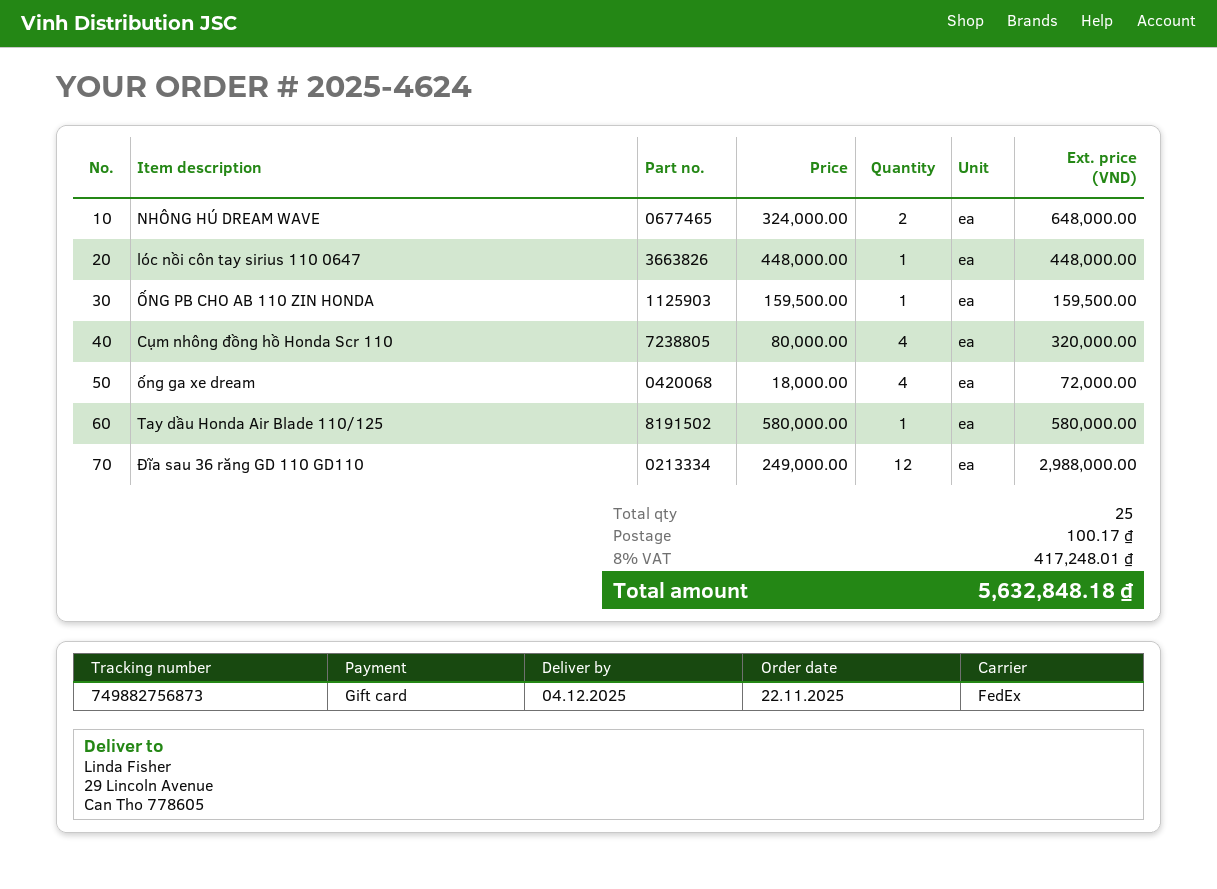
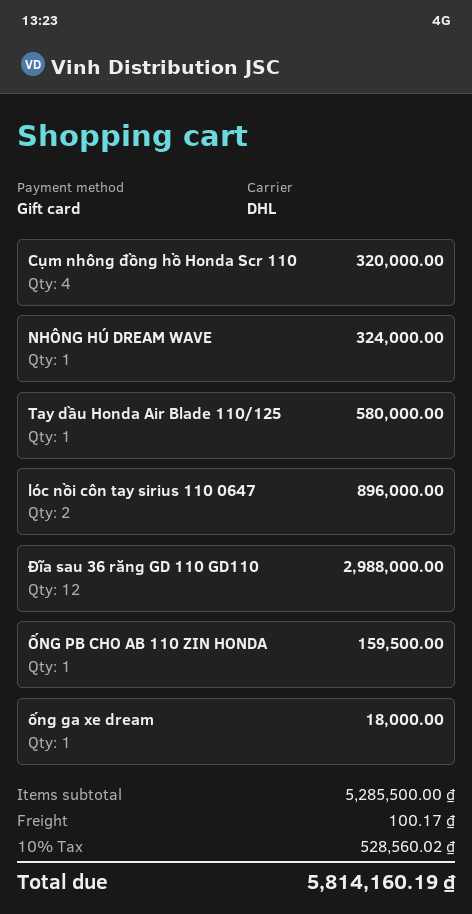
shipping method: FedEx -> DHL
NHÔNG HÚ DREAM WAVE: 2 for 648000.00 -> 1 for 324000.00
lóc nồi côn tay sirius 110 0647: 1 for 448000.00 -> 2 for 896000.00
ống ga xe dream: 4 for 72000.00 -> 1 for 18000.00
tax: 8% = 417248.01 -> 10% = 528560.02
total: 5632848.18 -> 5814160.19

